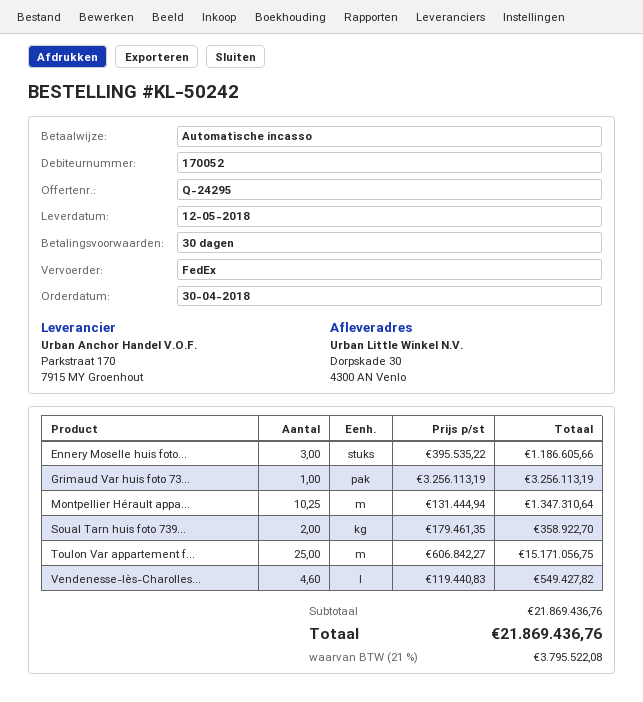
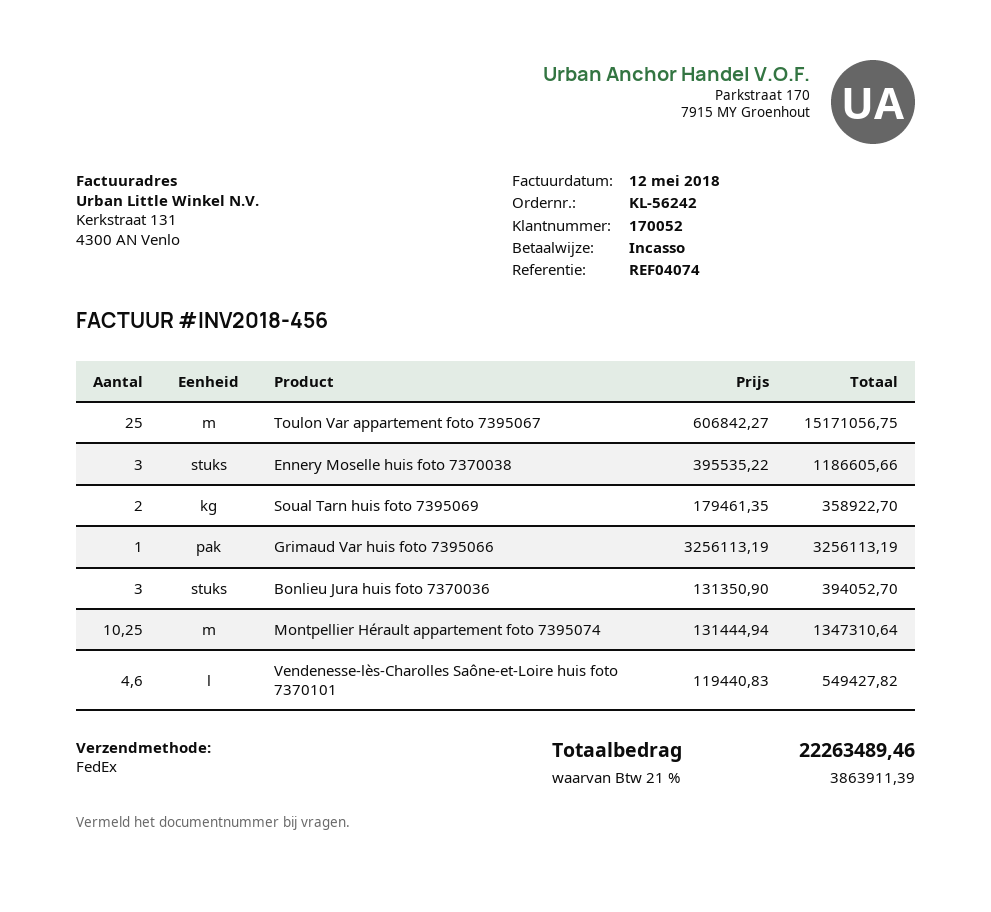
order number: KL-50242 -> KL-56242
Bonlieu Jura huis foto 7370036: none -> 3 x 131350.90 = 394052.70
tax: 21% = 3795522.08 -> 21% = 3863911.39
total: 21869436.76 -> 22263489.46

